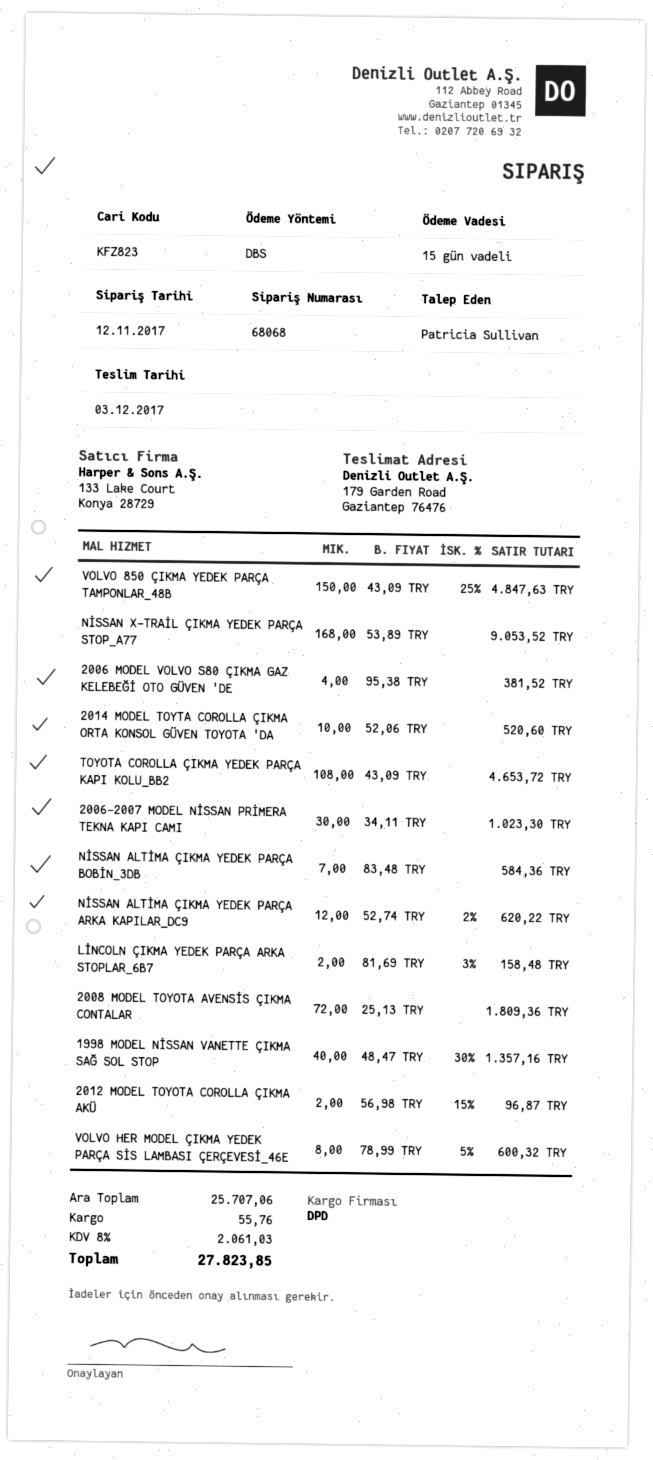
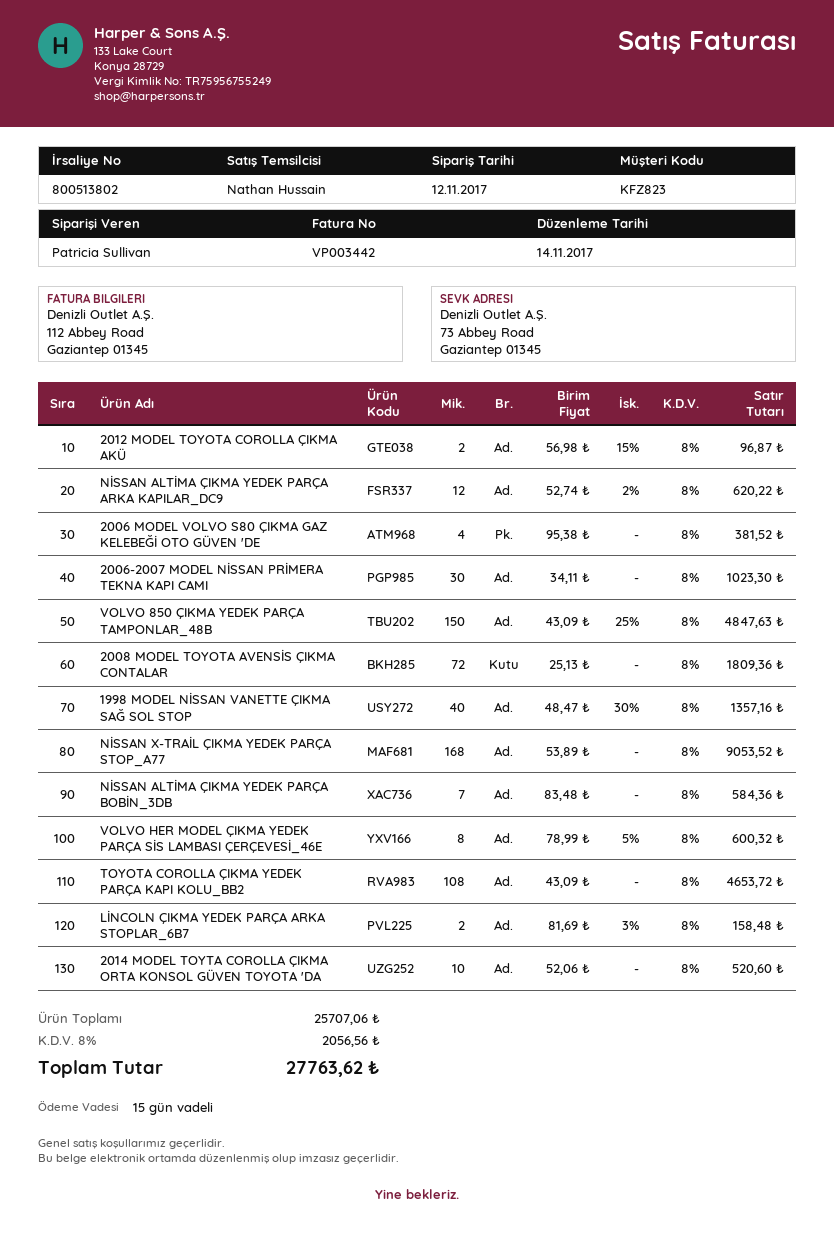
ship to: 179 Garden Road, Gaziantep 76476 -> 73 Abbey Road, Gaziantep 01345
shipping: 55.76 -> none
tax: 8% = 2061.03 -> 8% = 2056.56
total: 27823.85 -> 27763.62

